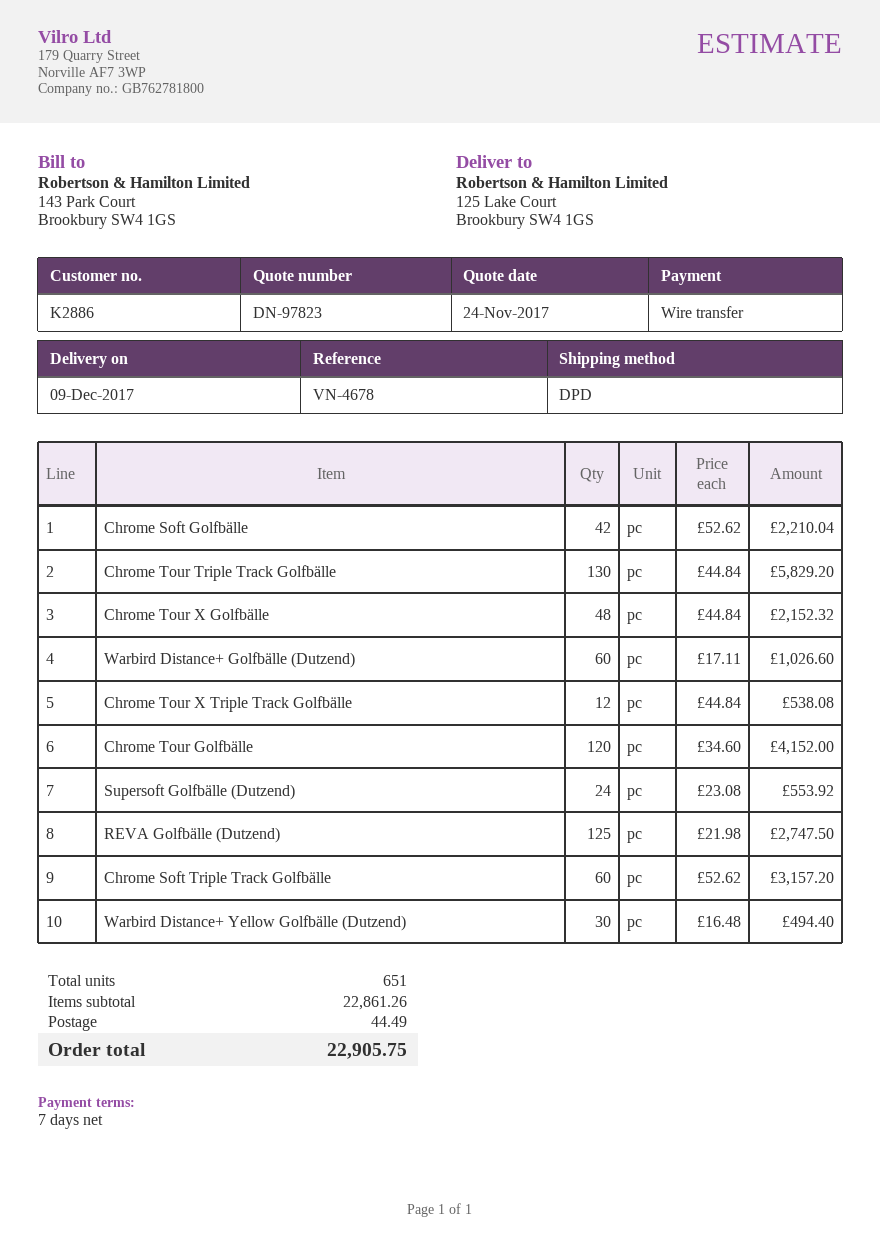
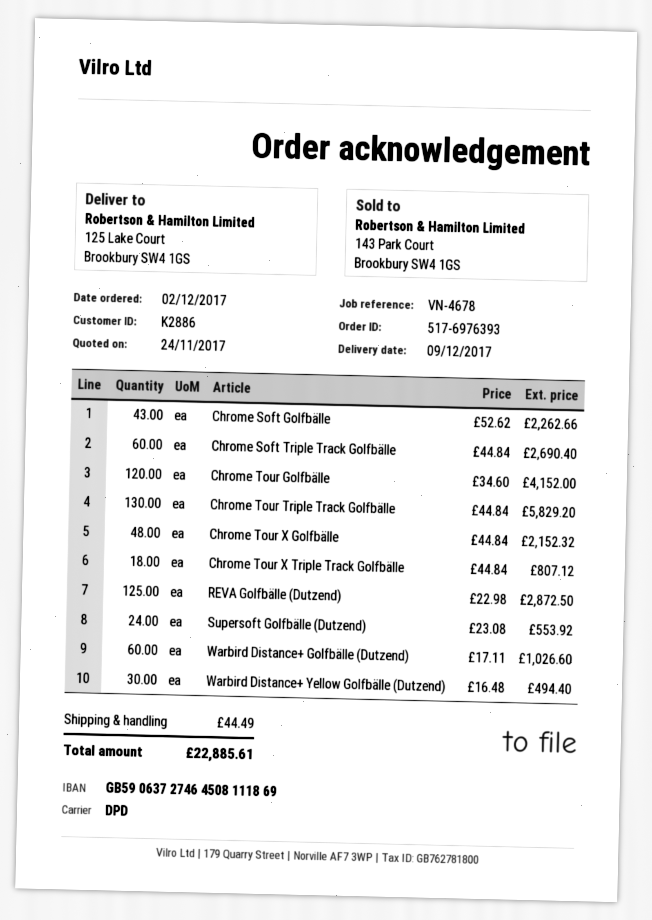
Chrome Soft Golfbälle: 42 x 52.62 = 2210.04 -> 43 x 52.62 = 2262.66
Chrome Tour X Triple Track Golfbälle: 12 x 44.84 = 538.08 -> 18 x 44.84 = 807.12
REVA Golfbälle (Dutzend): 125 x 21.98 = 2747.50 -> 125 x 22.98 = 2872.50
Chrome Soft Triple Track Golfbälle: 60 x 52.62 = 3157.20 -> 60 x 44.84 = 2690.40
total: 22905.75 -> 22885.61

